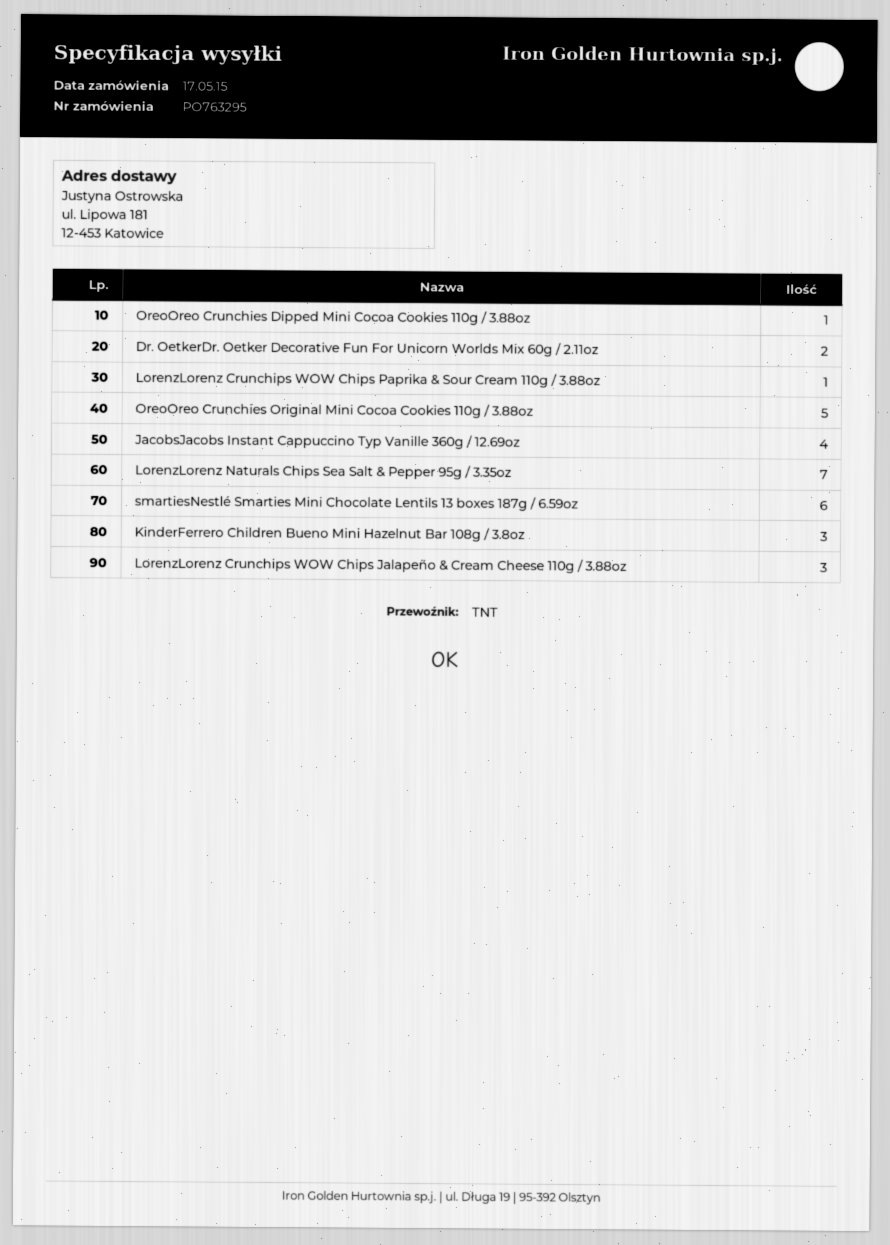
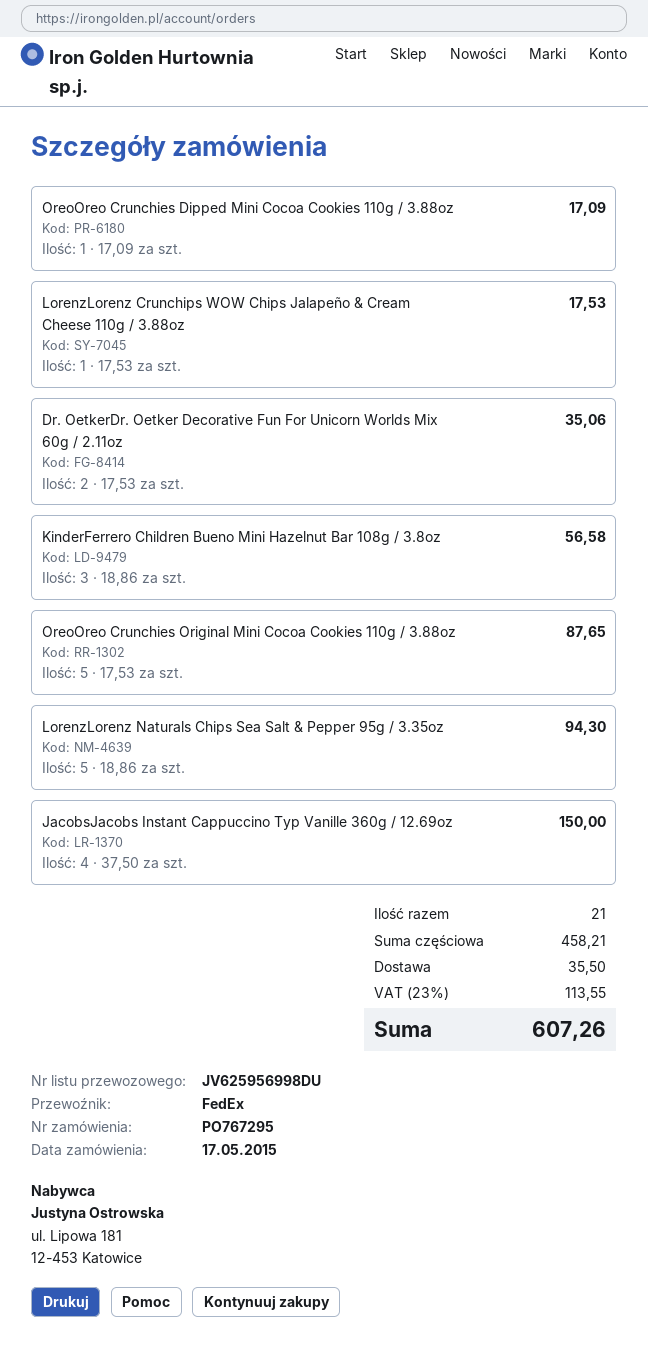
order number: PO763295 -> PO767295
shipping method: TNT -> FedEx
LorenzLorenz Crunchips WOW Chips Paprika & Sour Cream 110g / 3.88oz: 1 -> none
LorenzLorenz Naturals Chips Sea Salt & Pepper 95g / 3.35oz: 7 -> 5
smartiesNestlé Smarties Mini Chocolate Lentils 13 boxes 187g / 6.59oz: 6 -> none
LorenzLorenz Crunchips WOW Chips Jalapeño & Cream Cheese 110g / 3.88oz: 3 -> 1

